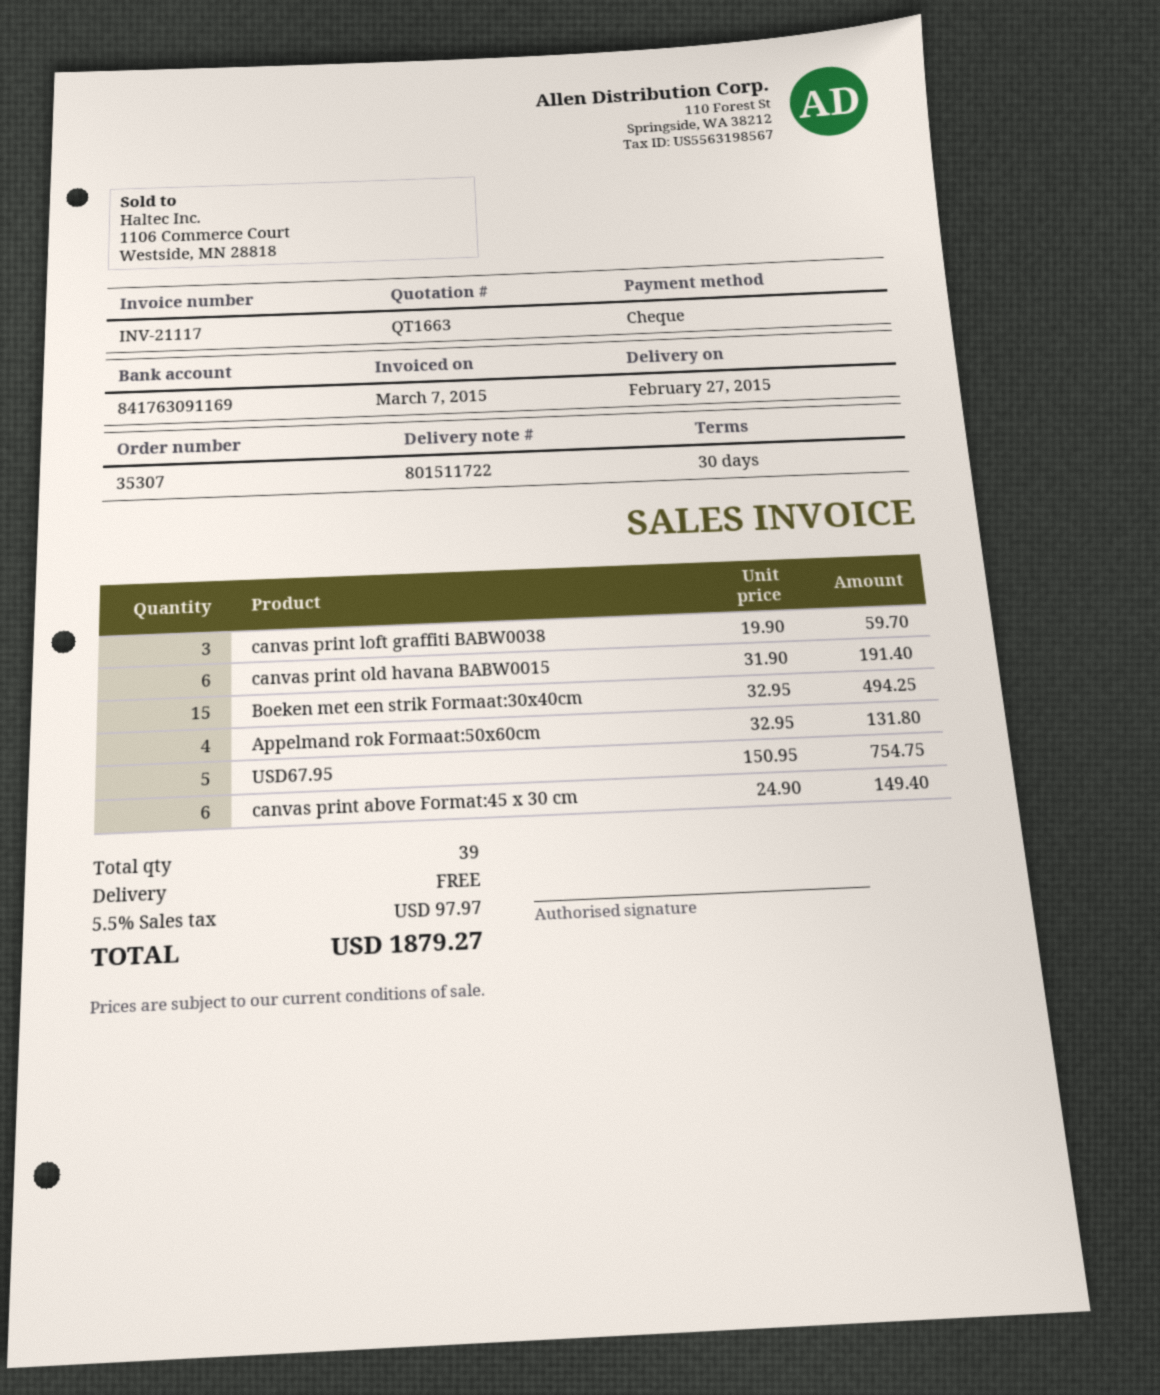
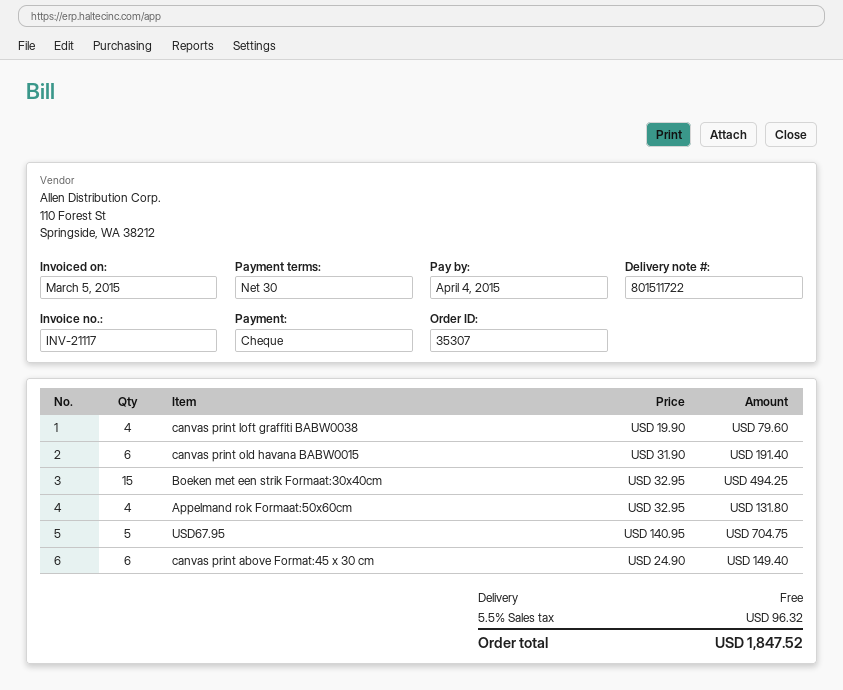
invoice date: 2015-03-07 -> 2015-03-05
canvas print loft graffiti BABW0038: 3 x 19.90 = 59.70 -> 4 x 19.90 = 79.60
USD67.95: 5 x 150.95 = 754.75 -> 5 x 140.95 = 704.75
tax: 5.5% = 97.97 -> 5.5% = 96.32
total: 1879.27 -> 1847.52

